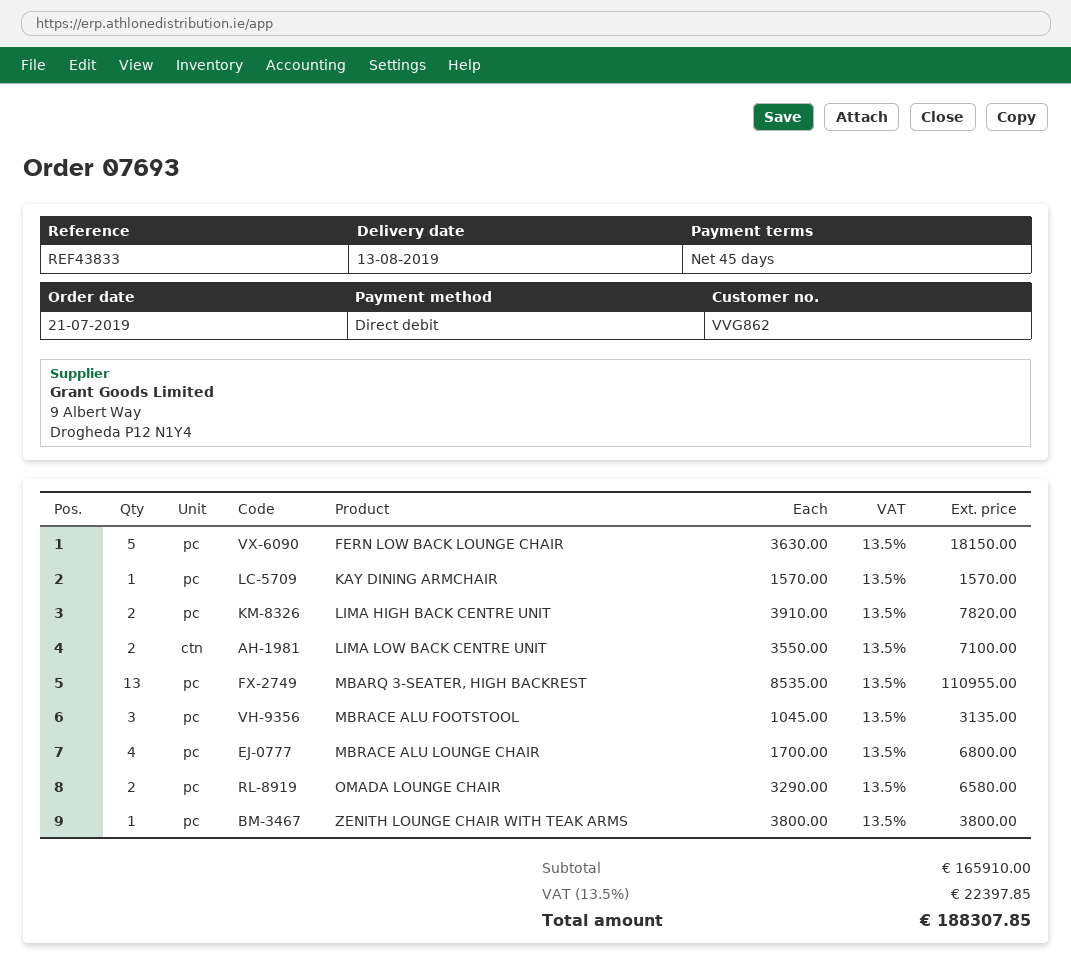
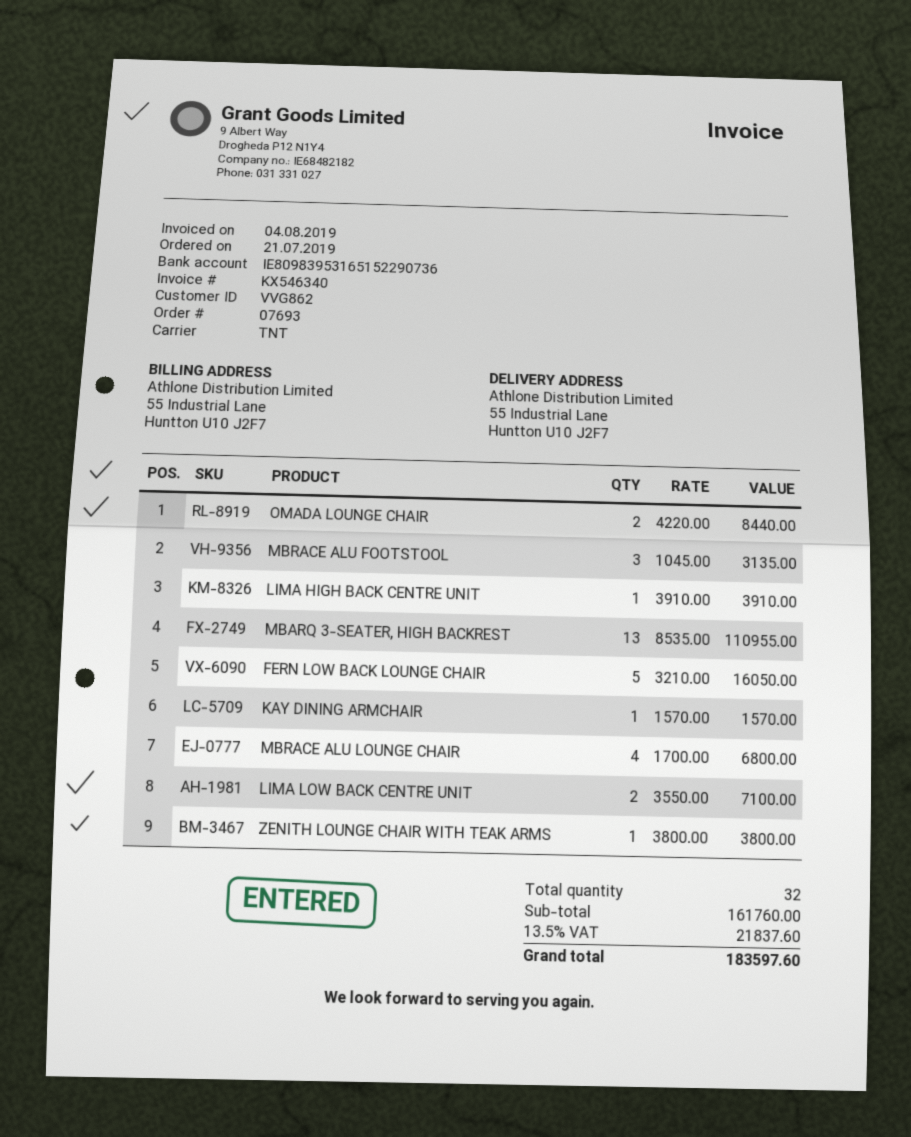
FERN LOW BACK LOUNGE CHAIR: 5 x 3630.00 = 18150.00 -> 5 x 3210.00 = 16050.00
LIMA HIGH BACK CENTRE UNIT: 2 x 3910.00 = 7820.00 -> 1 x 3910.00 = 3910.00
OMADA LOUNGE CHAIR: 2 x 3290.00 = 6580.00 -> 2 x 4220.00 = 8440.00
subtotal: 165910.00 -> 161760.00
tax: 13.5% = 22397.85 -> 13.5% = 21837.60
total: 188307.85 -> 183597.60

